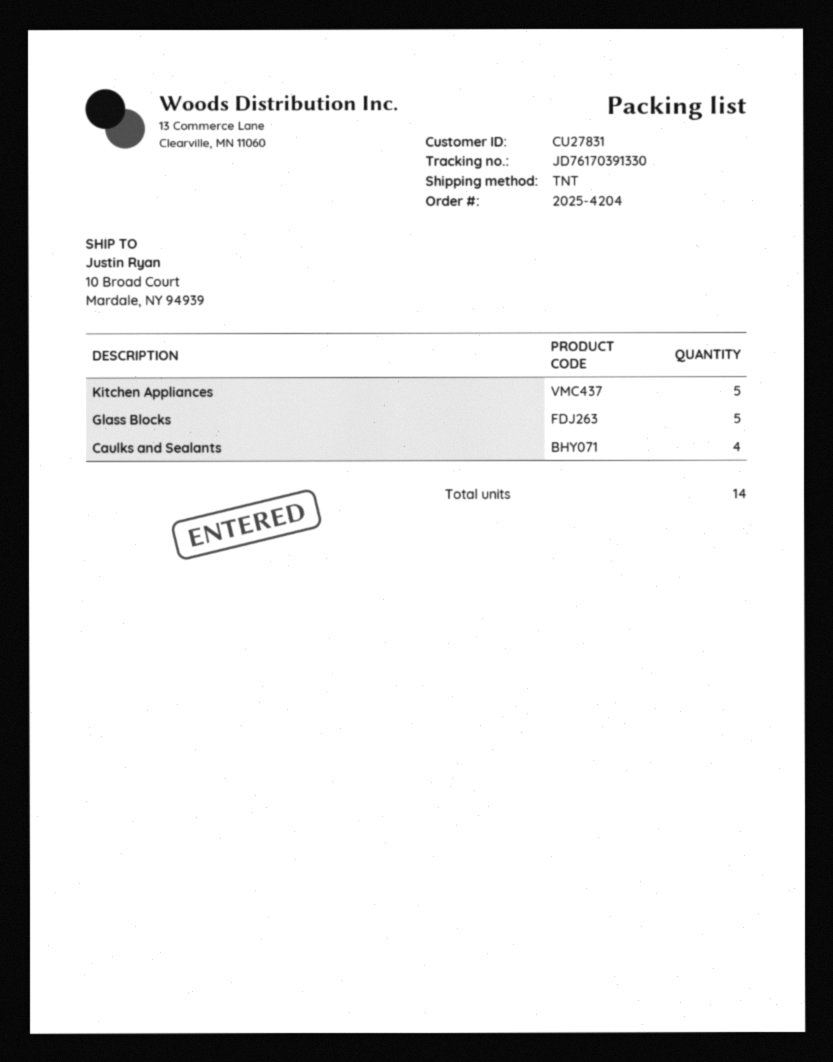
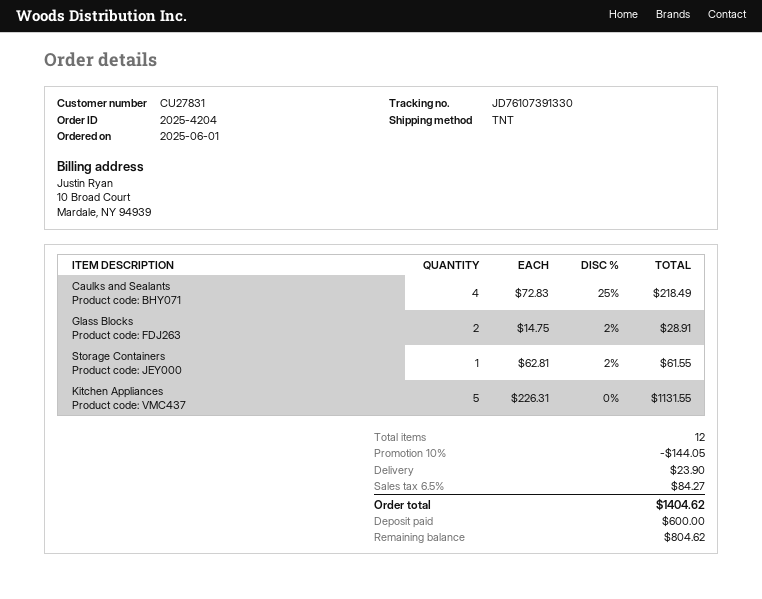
tracking number: JD76170391330 -> JD76107391330
Glass Blocks: 5 -> 2
Storage Containers: none -> 1
total quantity: 14 -> 12

